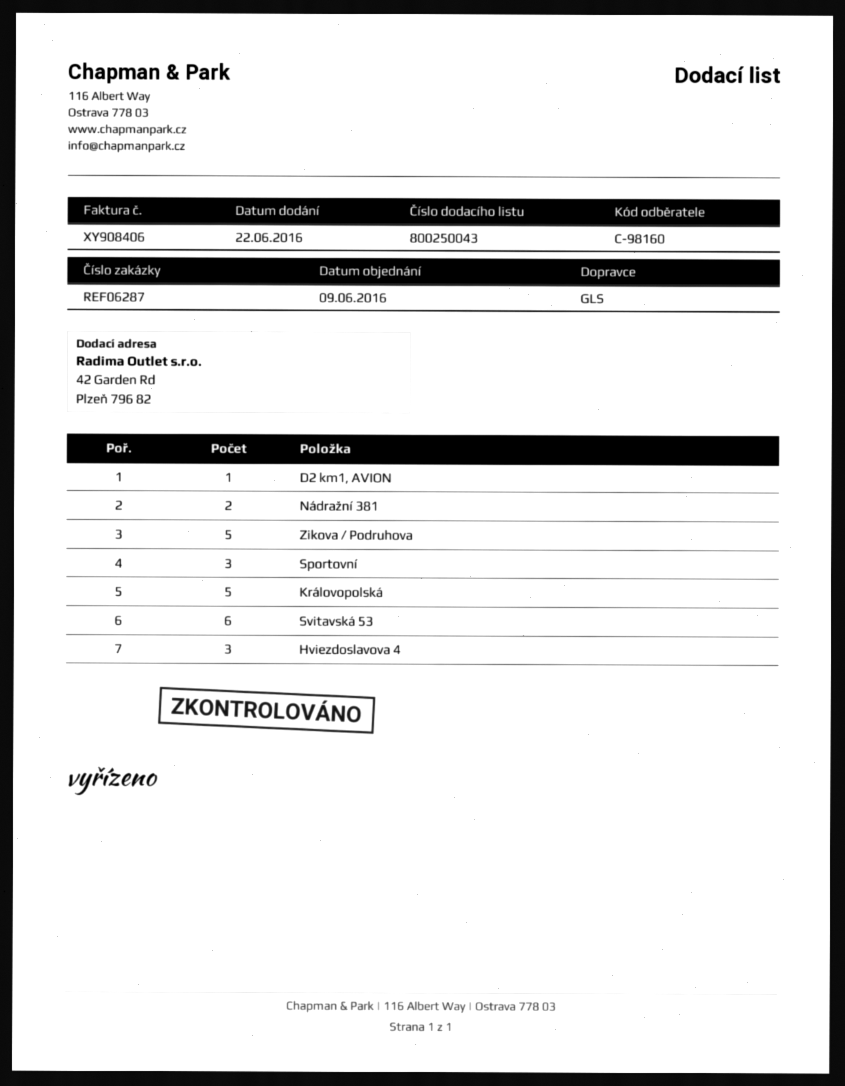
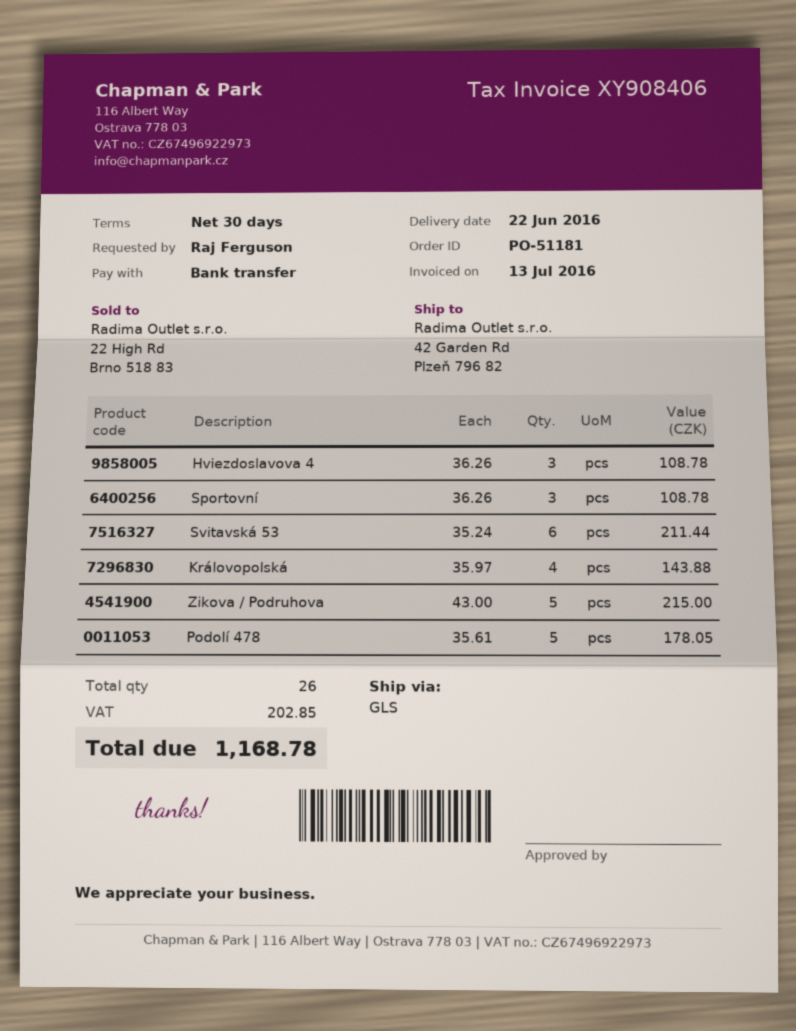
D2 km1, AVION: 1 -> none
Nádražní 381: 2 -> none
Královopolská: 5 -> 4
Podolí 478: none -> 5

